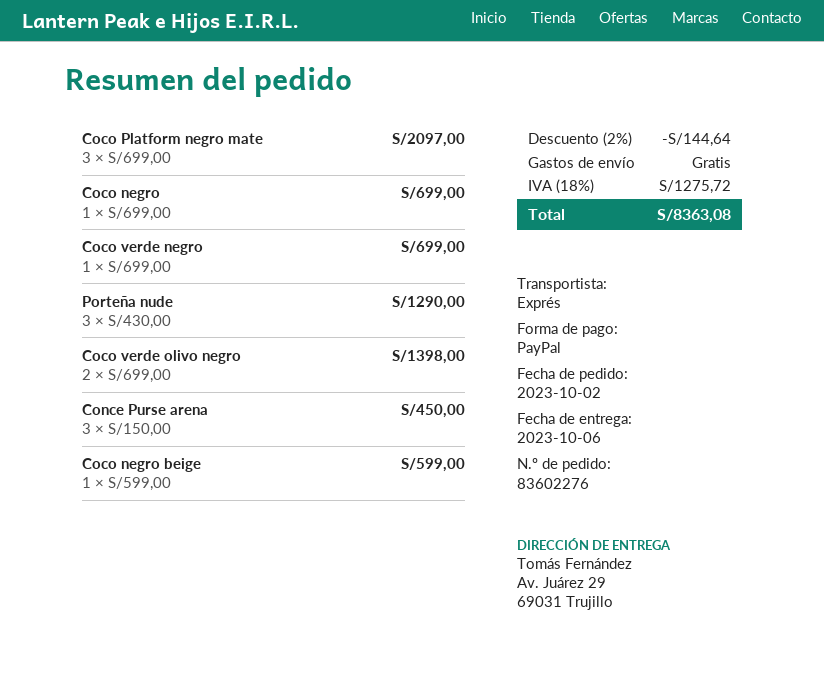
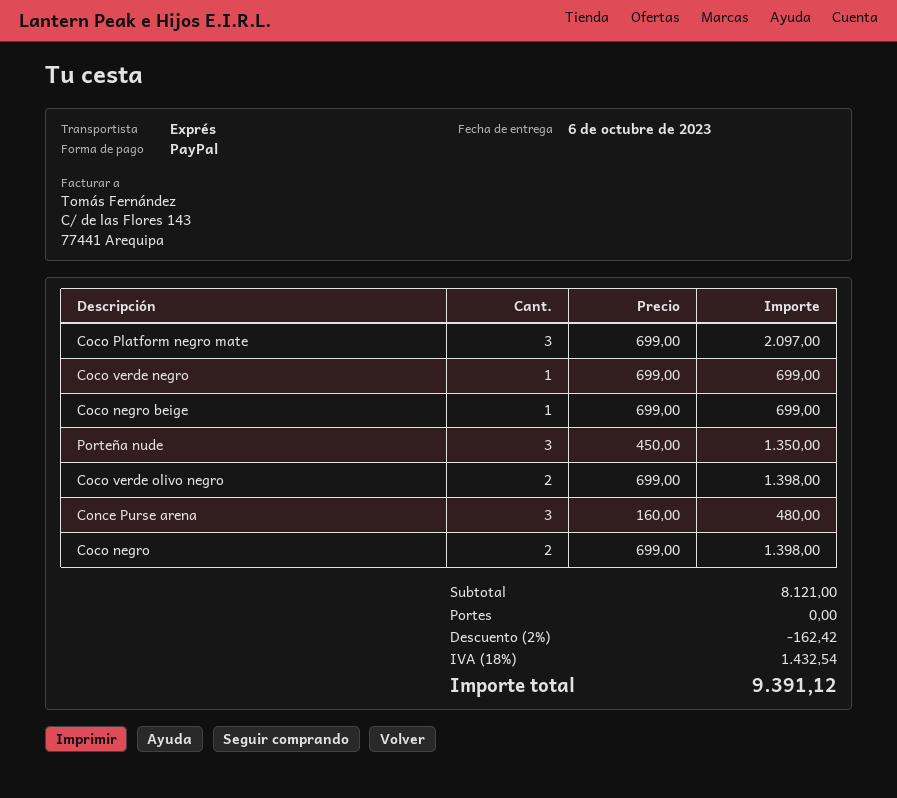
Coco negro: 1 x 699.00 = 699.00 -> 2 x 699.00 = 1398.00
Porteña nude: 3 x 430.00 = 1290.00 -> 3 x 450.00 = 1350.00
Conce Purse arena: 3 x 150.00 = 450.00 -> 3 x 160.00 = 480.00
Coco negro beige: 1 x 599.00 = 599.00 -> 1 x 699.00 = 699.00
discount: 2% = 144.64 -> 2% = 162.42
tax: 18% = 1275.72 -> 18% = 1432.54
total: 8363.08 -> 9391.12

